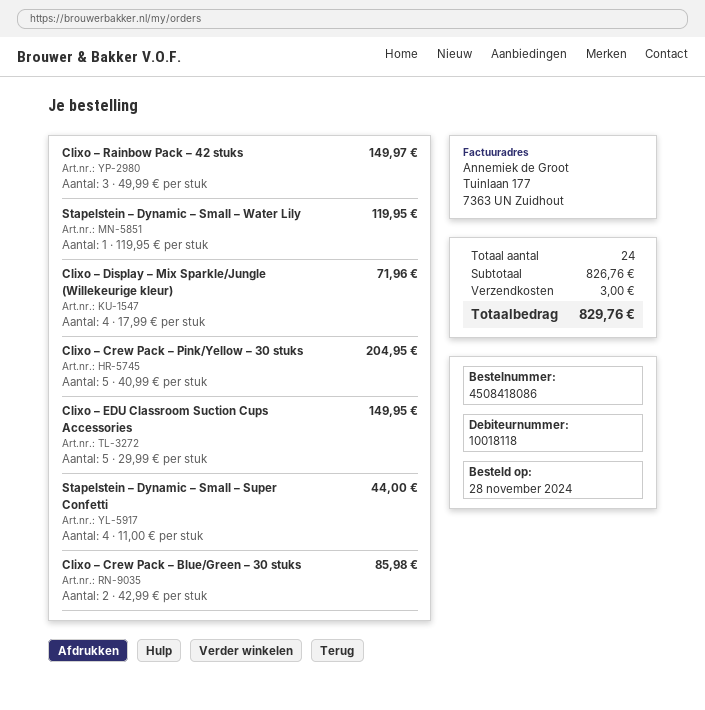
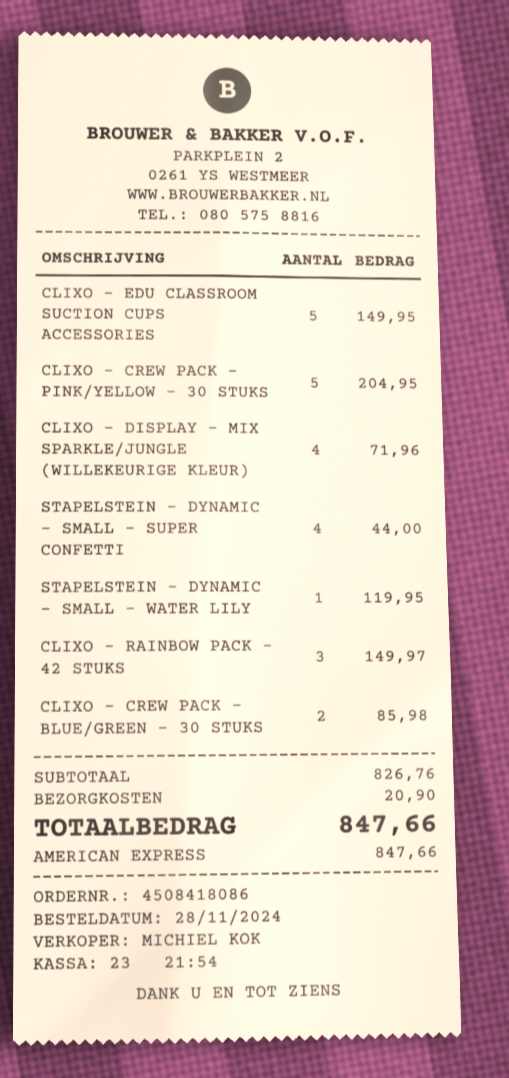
shipping: 3.00 -> 20.90
total: 829.76 -> 847.66

